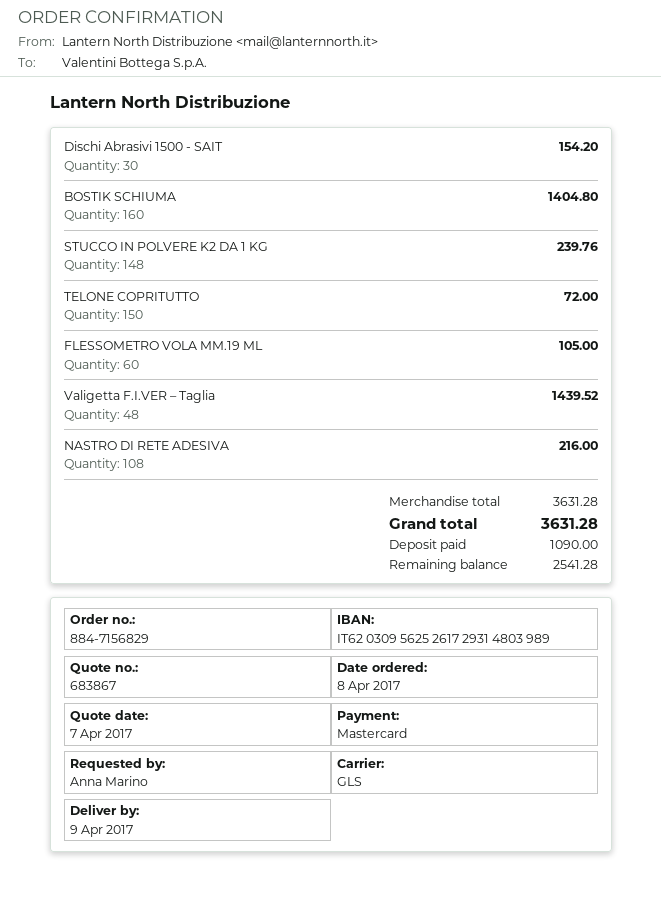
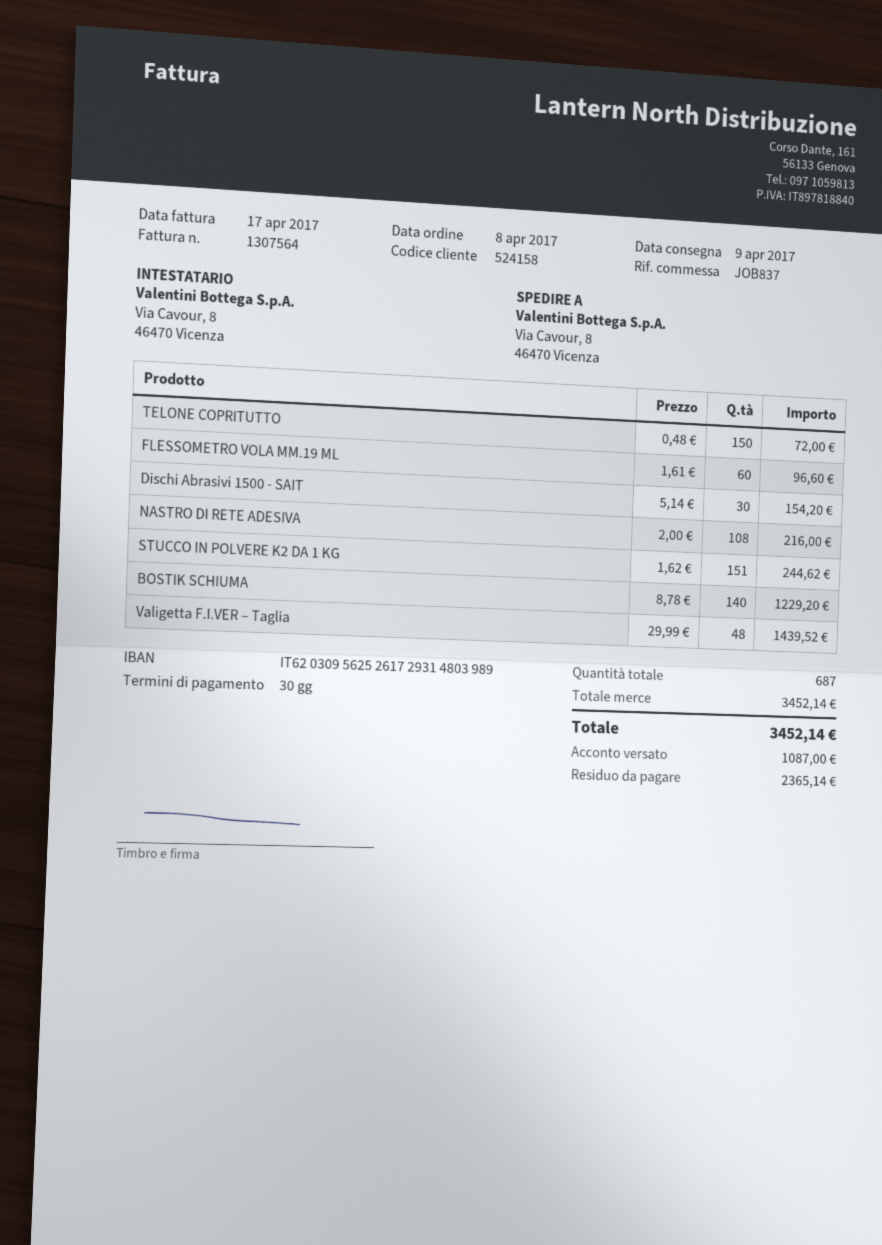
BOSTIK SCHIUMA: 160 for 1404.80 -> 140 for 1229.20
STUCCO IN POLVERE K2 DA 1 KG: 148 for 239.76 -> 151 for 244.62
FLESSOMETRO VOLA MM.19 ML: 60 for 105.00 -> 60 for 96.60
subtotal: 3631.28 -> 3452.14
total: 3631.28 -> 3452.14
deposit: 1090.00 -> 1087.00
balance: 2541.28 -> 2365.14

